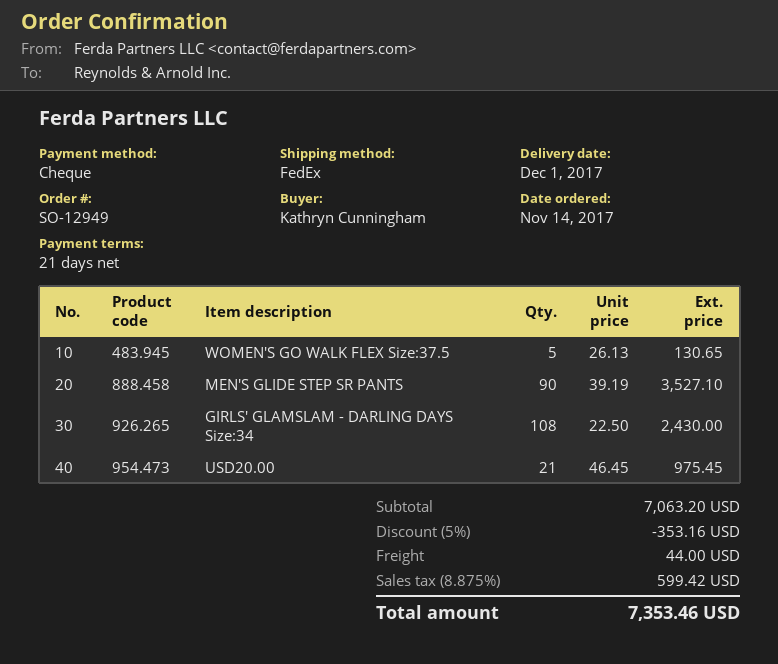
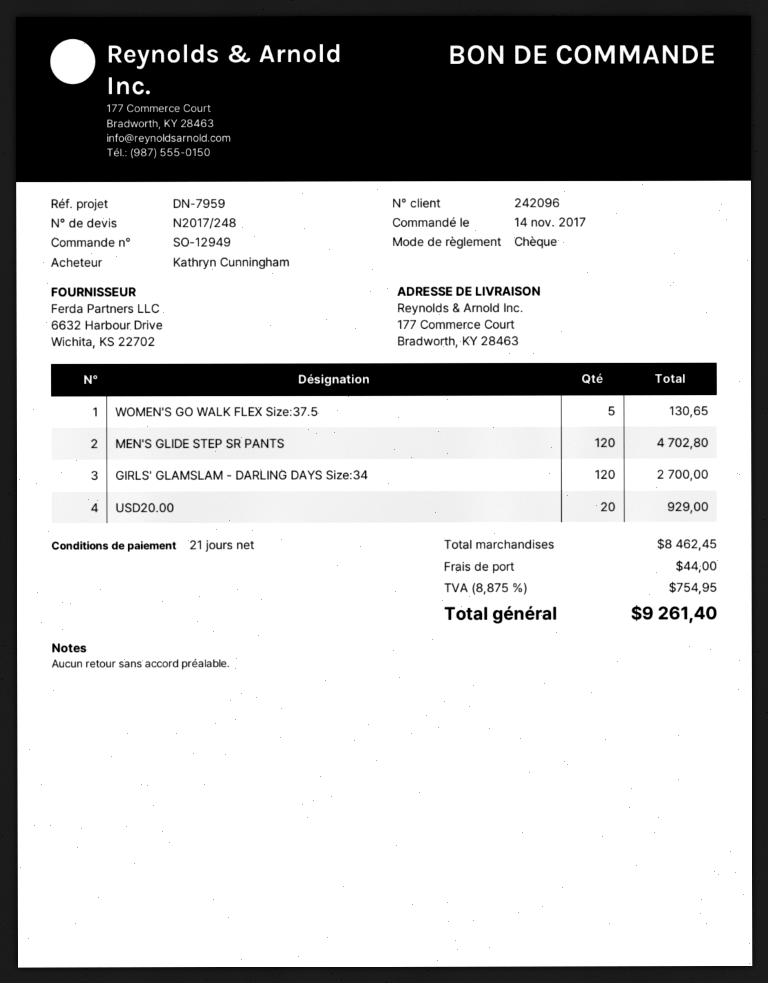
MEN'S GLIDE STEP SR PANTS: 90 for 3527.10 -> 120 for 4702.80
GIRLS' GLAMSLAM - DARLING DAYS Size:34: 108 for 2430.00 -> 120 for 2700.00
USD20.00: 21 for 975.45 -> 20 for 929.00
subtotal: 7063.20 -> 8462.45
discount: 5% = 353.16 -> none
tax: 8.875% = 599.42 -> 8.875% = 754.95
total: 7353.46 -> 9261.40

